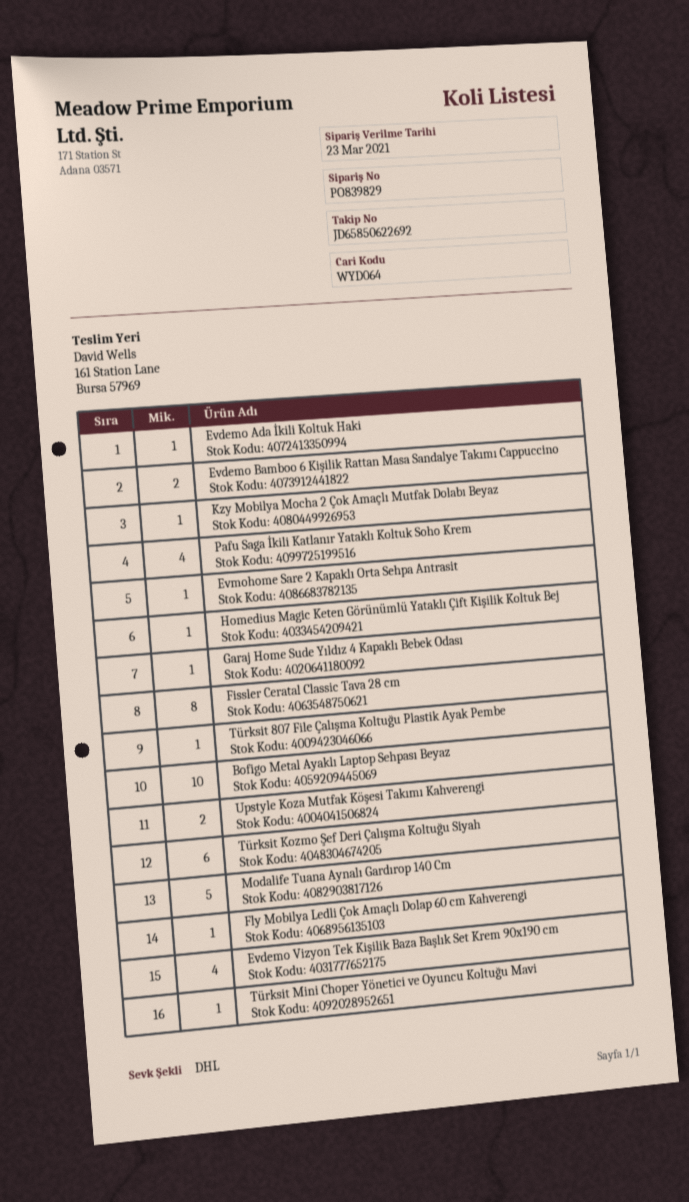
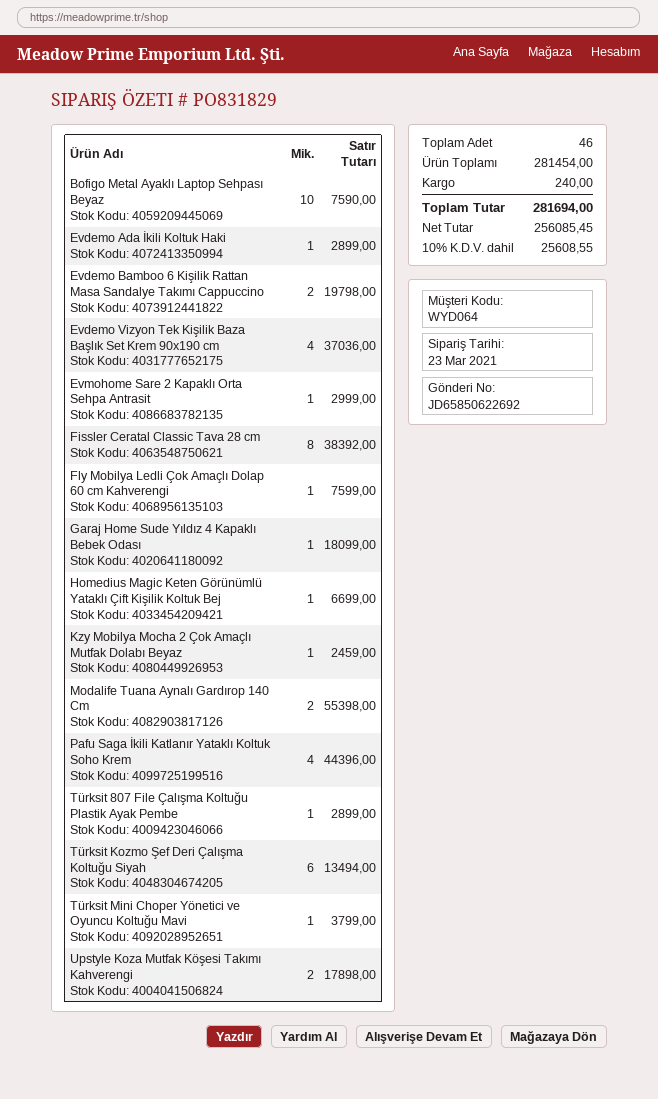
order number: PO839829 -> PO831829
Modalife Tuana Aynalı Gardırop 140 Cm: 5 -> 2

